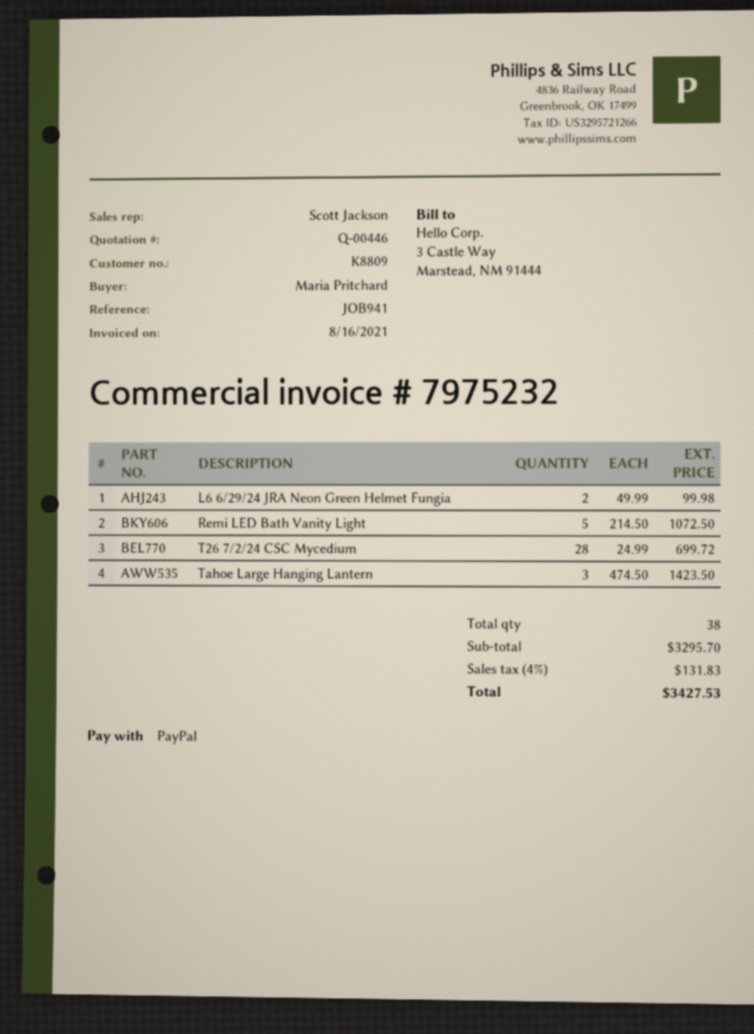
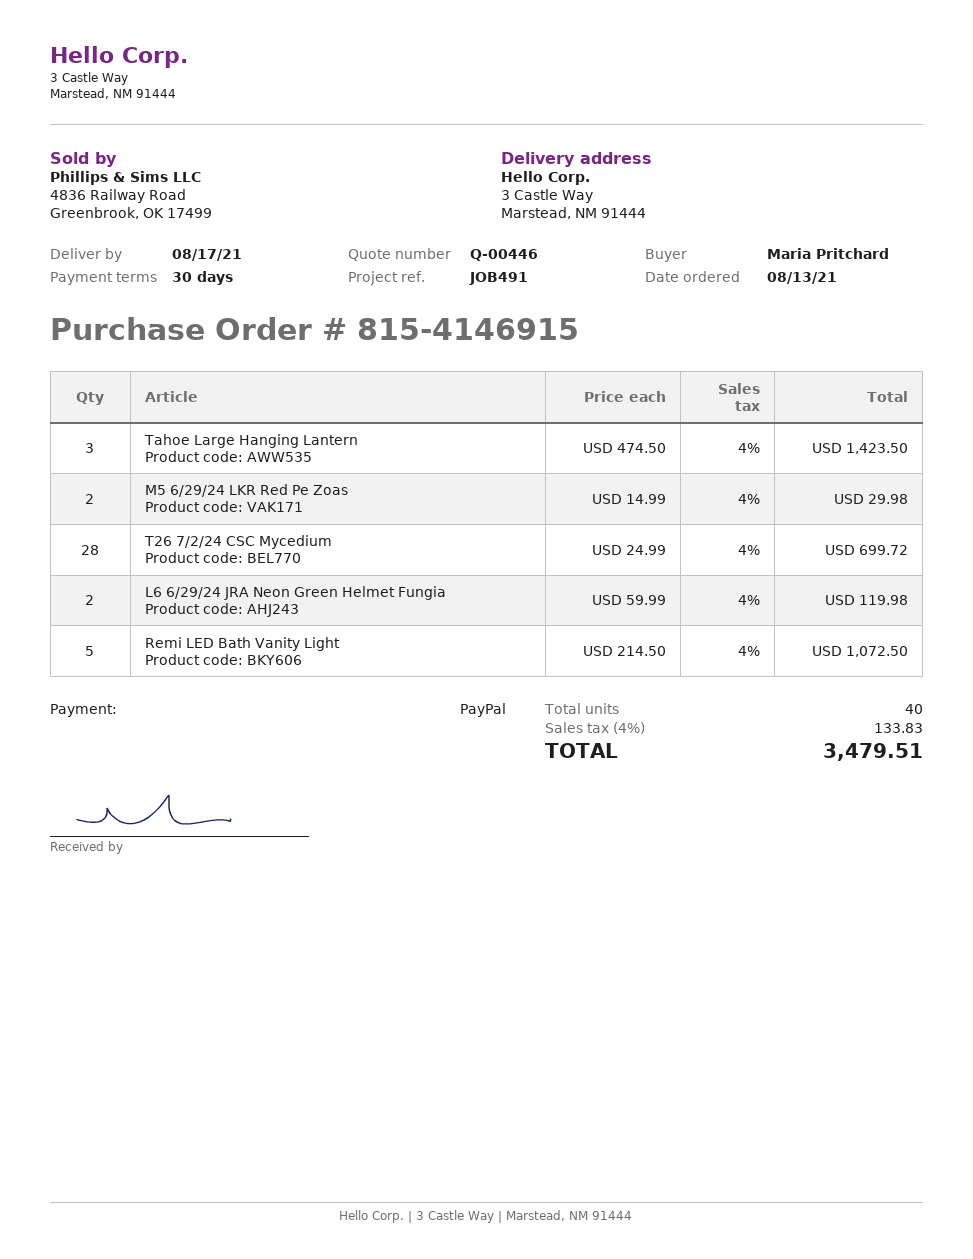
reference: JOB941 -> JOB491
L6 6/29/24 JRA Neon Green Helmet Fungia: 2 x 49.99 = 99.98 -> 2 x 59.99 = 119.98
M5 6/29/24 LKR Red Pe Zoas: none -> 2 x 14.99 = 29.98
total quantity: 38 -> 40
tax: 4% = 131.83 -> 4% = 133.83
total: 3427.53 -> 3479.51

